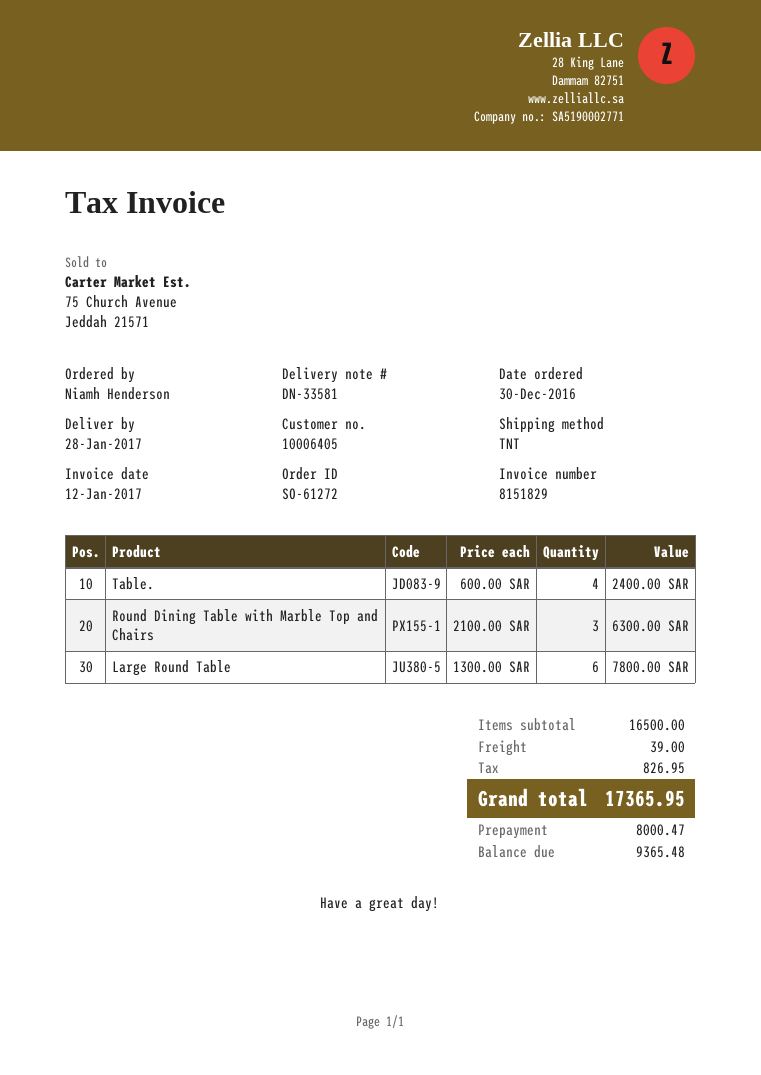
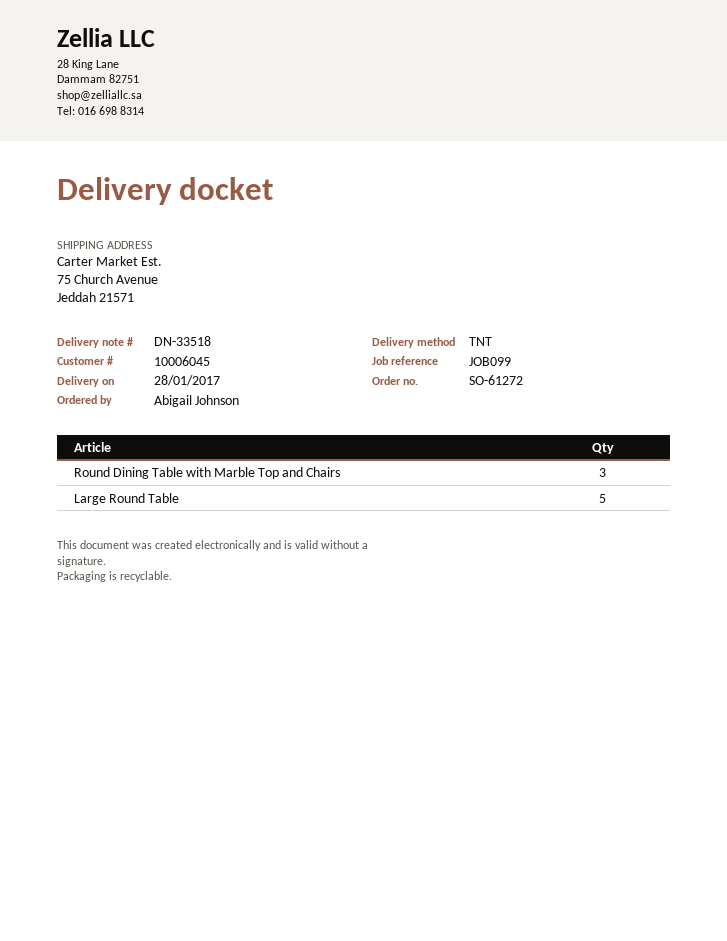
delivery note number: DN-33581 -> DN-33518
customer number: 10006405 -> 10006045
ordered by: Niamh Henderson -> Abigail Johnson
Table.: 4 -> none
Large Round Table: 6 -> 5

